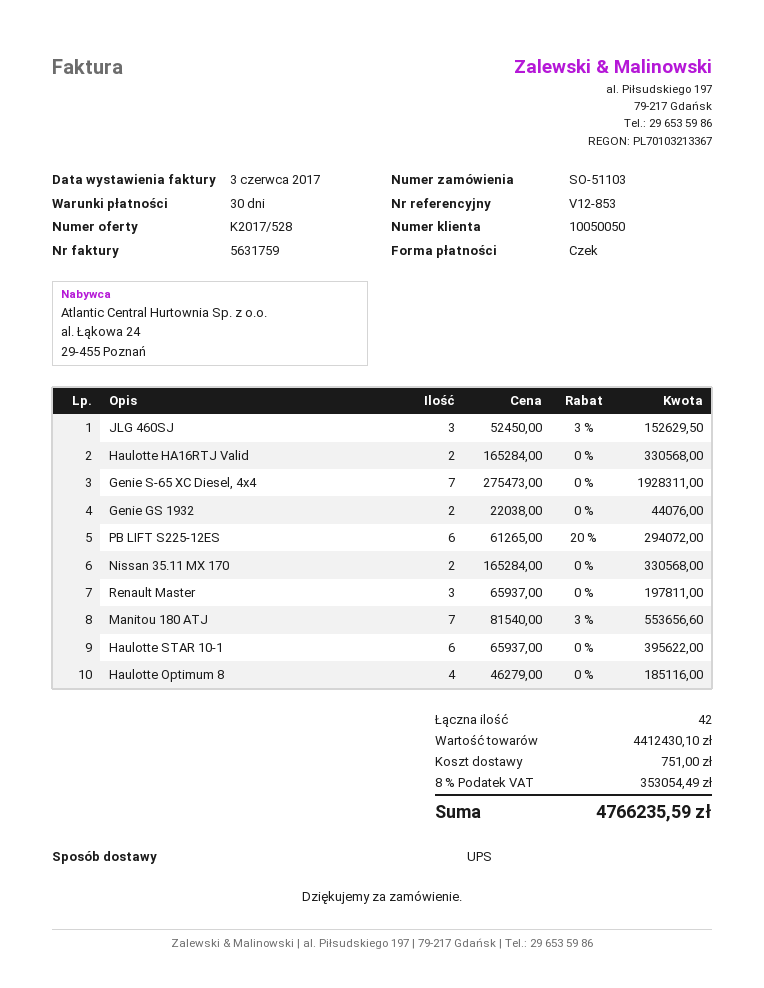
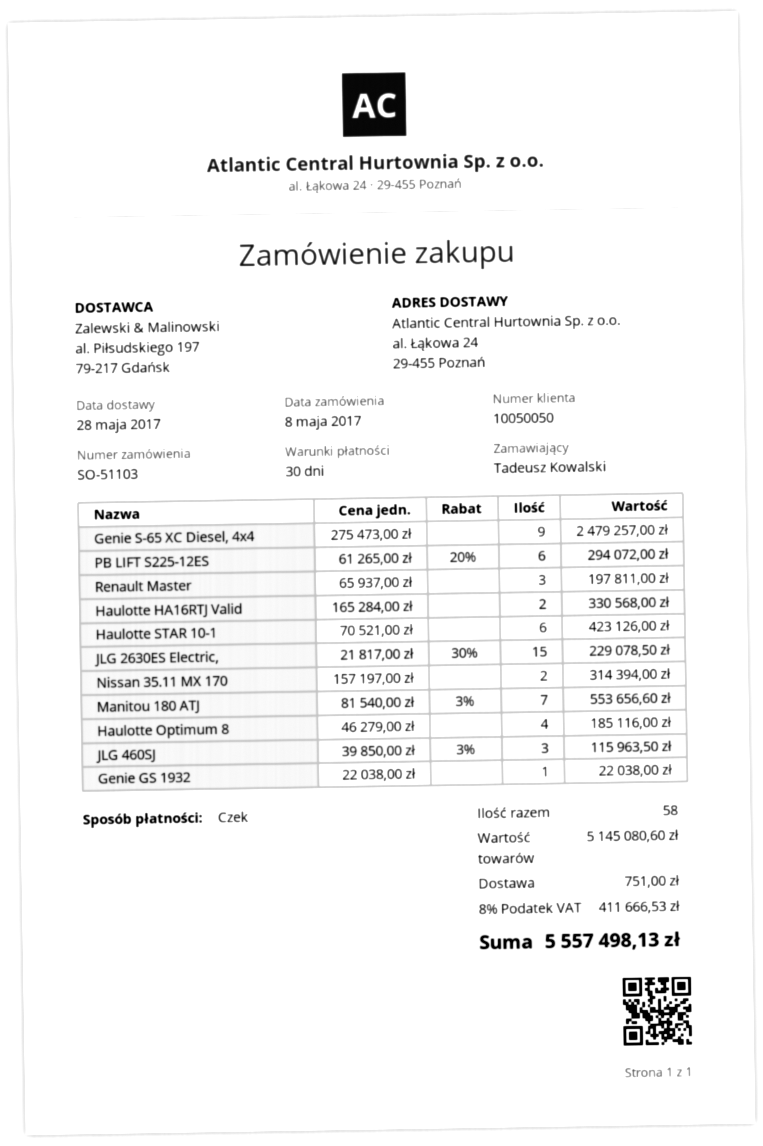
JLG 460SJ: 3 x 52450.00 - 3% = 152629.50 -> 3 x 39850.00 - 3% = 115963.50
Genie S-65 XC Diesel, 4x4: 7 x 275473.00 = 1928311.00 -> 9 x 275473.00 = 2479257.00
Genie GS 1932: 2 x 22038.00 = 44076.00 -> 1 x 22038.00 = 22038.00
Nissan 35.11 MX 170: 2 x 165284.00 = 330568.00 -> 2 x 157197.00 = 314394.00
Haulotte STAR 10-1: 6 x 65937.00 = 395622.00 -> 6 x 70521.00 = 423126.00
JLG 2630ES Electric,: none -> 15 x 21817.00 - 30% = 229078.50
total quantity: 42 -> 58
subtotal: 4412430.10 -> 5145080.60
tax: 8% = 353054.49 -> 8% = 411666.53
total: 4766235.59 -> 5557498.13

